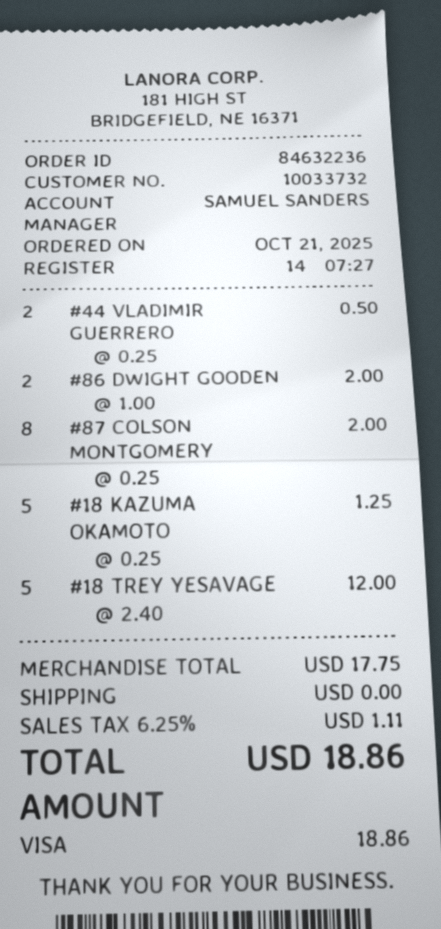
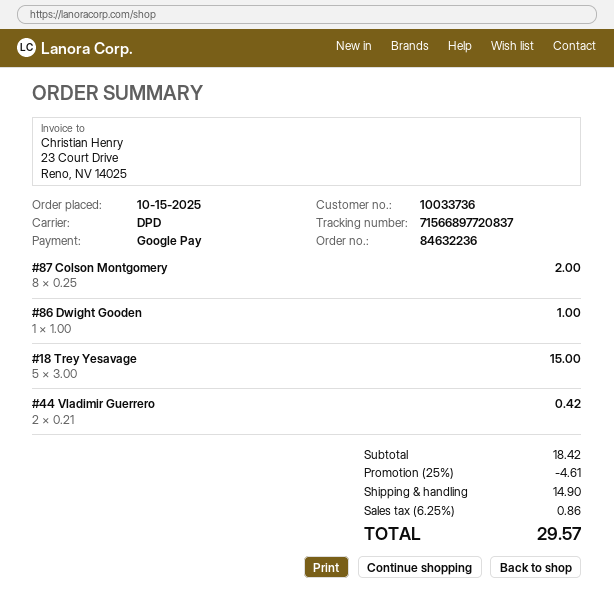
order date: 2025-10-21 -> 2025-10-15
customer number: 10033732 -> 10033736
payment method: Visa -> Google Pay
#44 VLADIMIR GUERRERO: 2 x 0.25 = 0.50 -> 2 x 0.21 = 0.42
#86 DWIGHT GOODEN: 2 x 1.00 = 2.00 -> 1 x 1.00 = 1.00
#18 KAZUMA OKAMOTO: 5 x 0.25 = 1.25 -> none
#18 TREY YESAVAGE: 5 x 2.40 = 12.00 -> 5 x 3.00 = 15.00
subtotal: 17.75 -> 18.42
discount: none -> 25% = 4.61
shipping: 0.00 -> 14.90
tax: 6.25% = 1.11 -> 6.25% = 0.86
total: 18.86 -> 29.57

